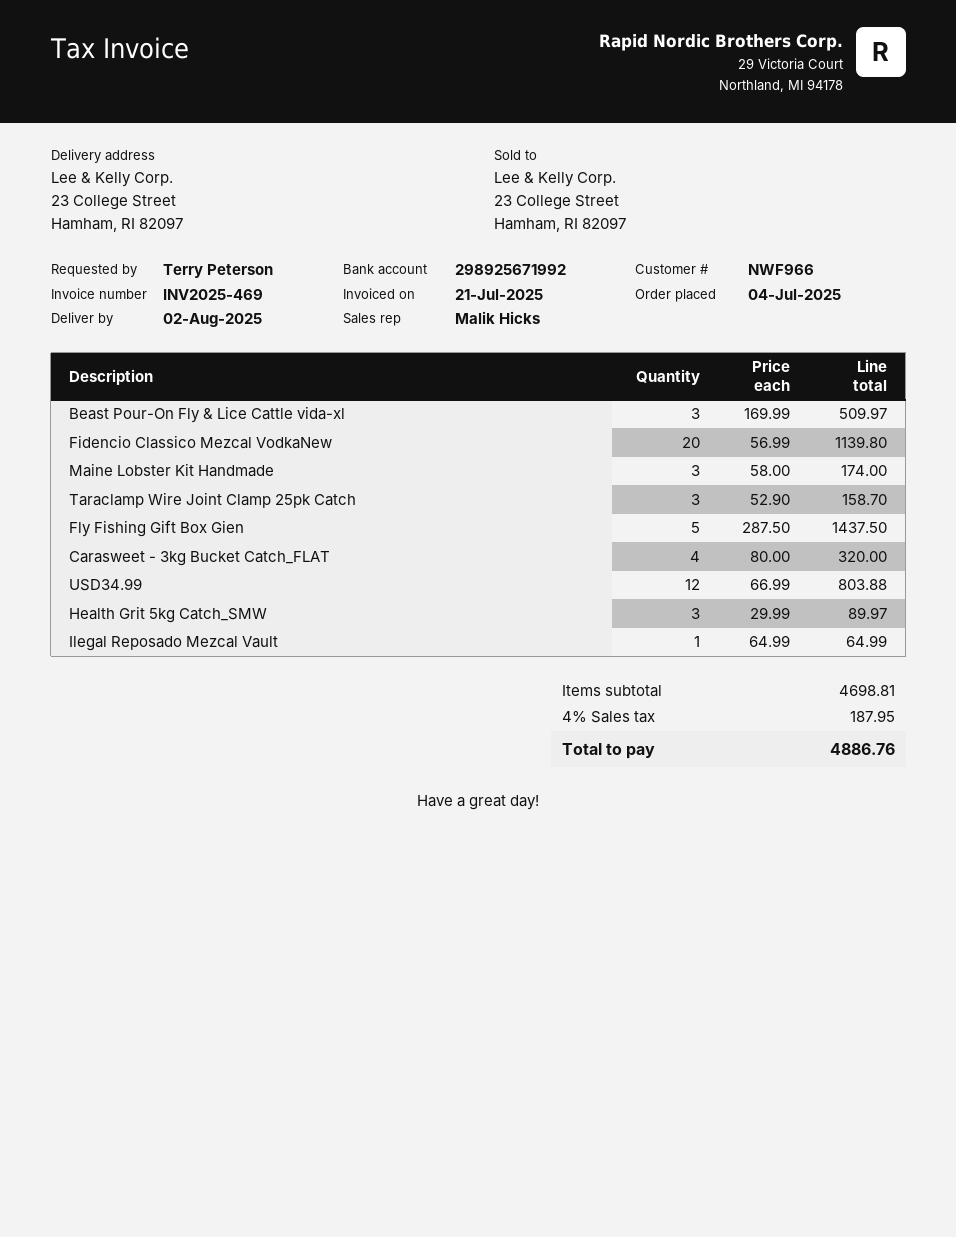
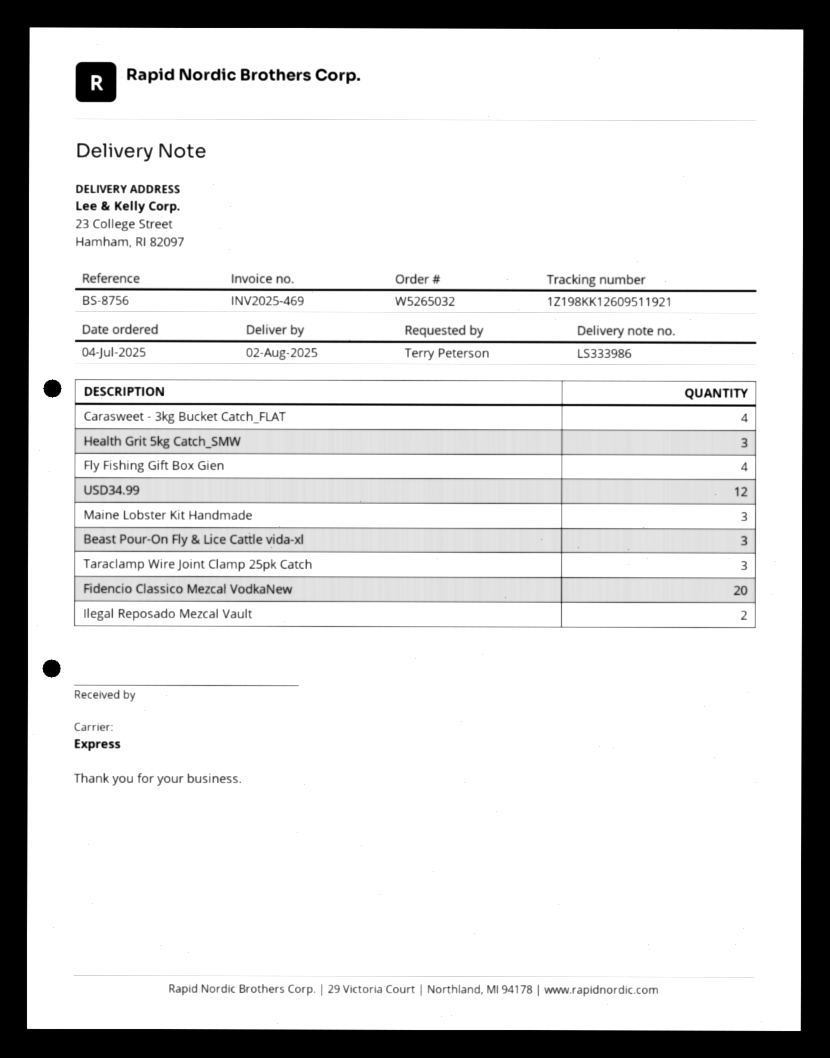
Fly Fishing Gift Box Gien: 5 -> 4
Ilegal Reposado Mezcal Vault: 1 -> 2

